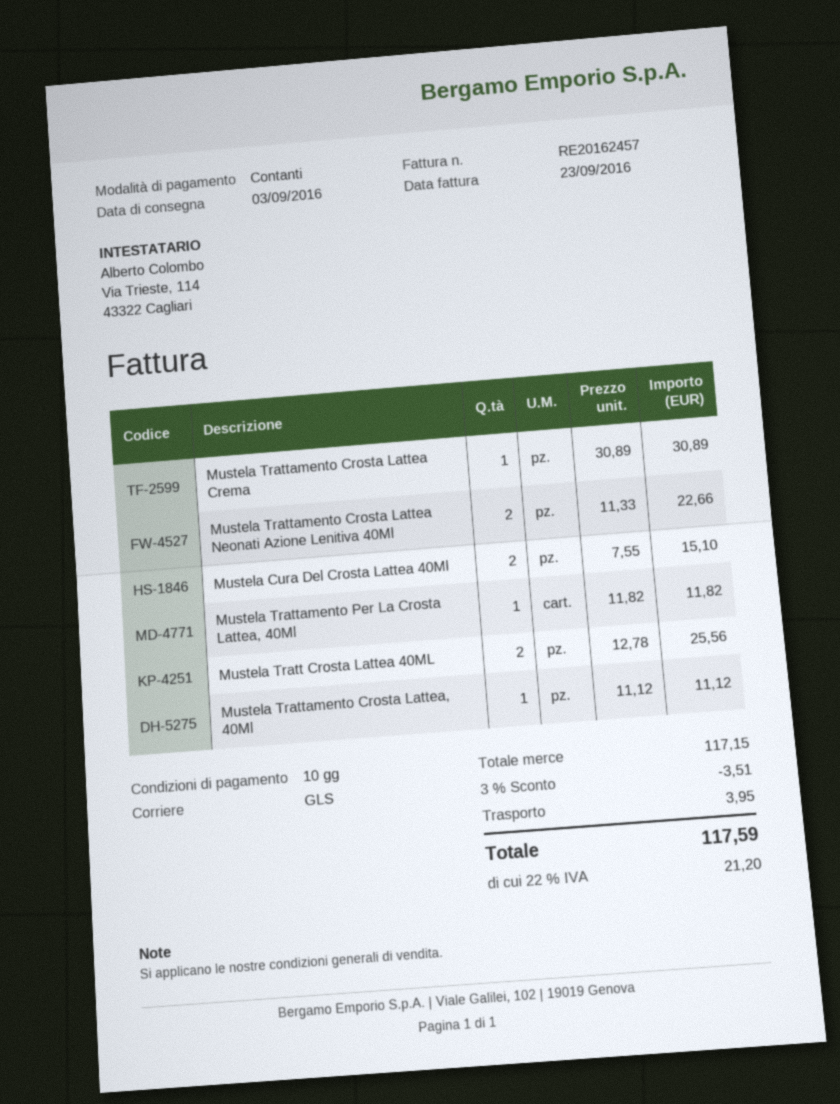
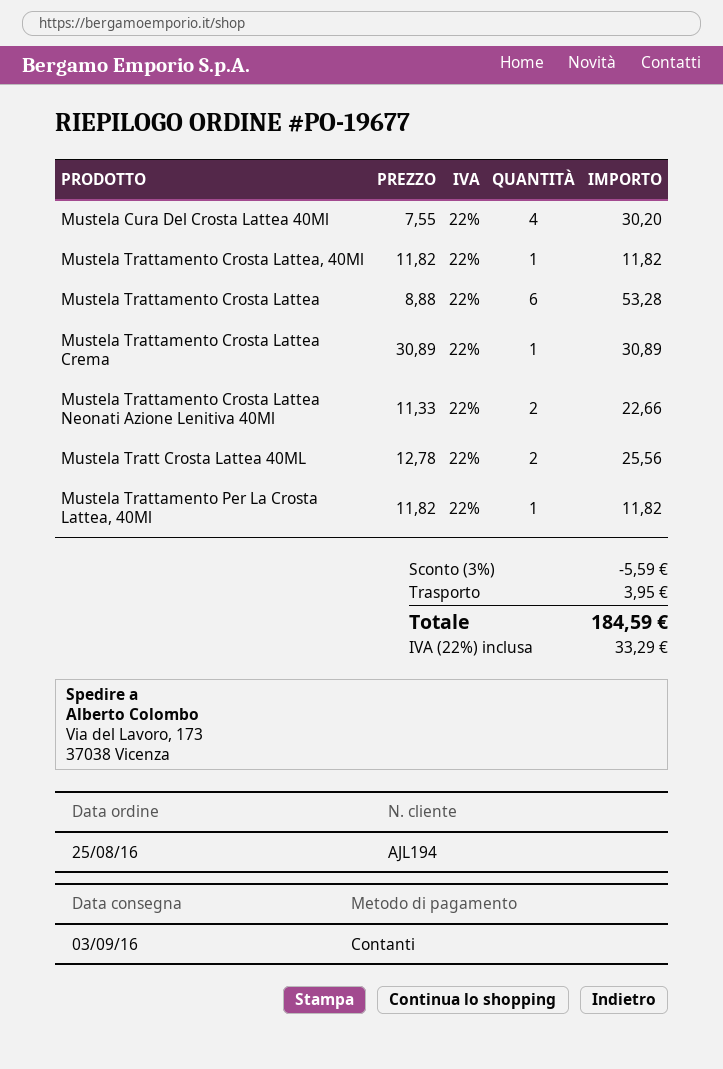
Mustela Cura Del Crosta Lattea 40Ml: 2 x 7.55 = 15.10 -> 4 x 7.55 = 30.20
Mustela Trattamento Crosta Lattea, 40Ml: 1 x 11.12 = 11.12 -> 1 x 11.82 = 11.82
Mustela Trattamento Crosta Lattea: none -> 6 x 8.88 = 53.28
discount: 3% = 3.51 -> 3% = 5.59
tax: 22% = 21.20 -> 22% = 33.29
total: 117.59 -> 184.59

